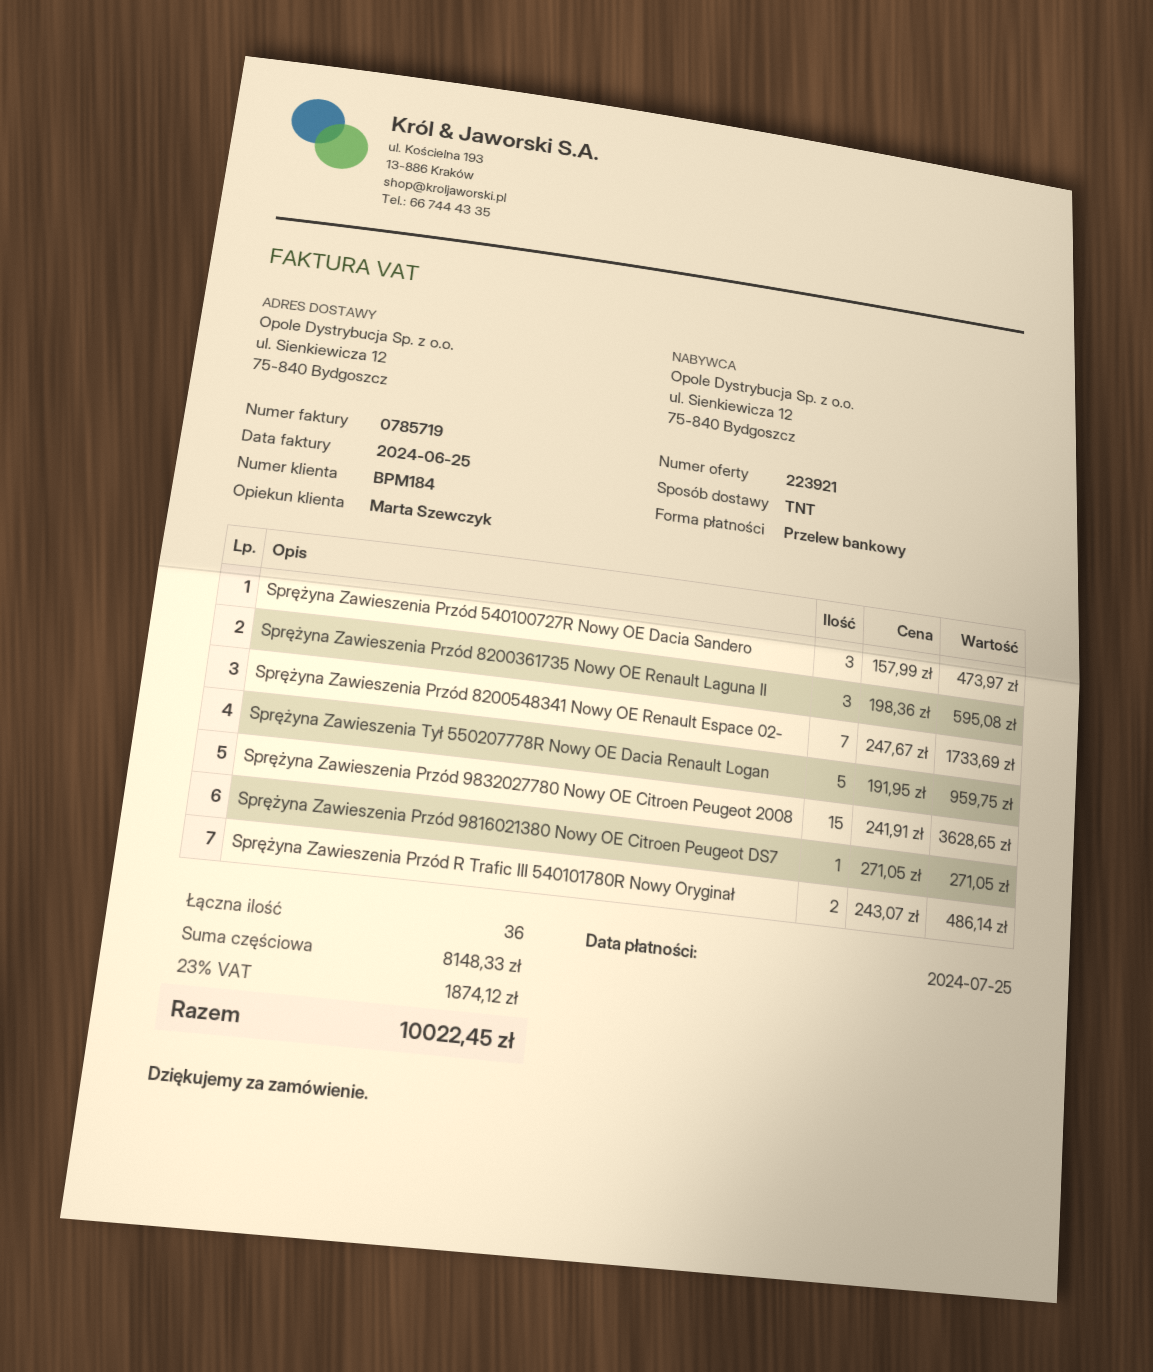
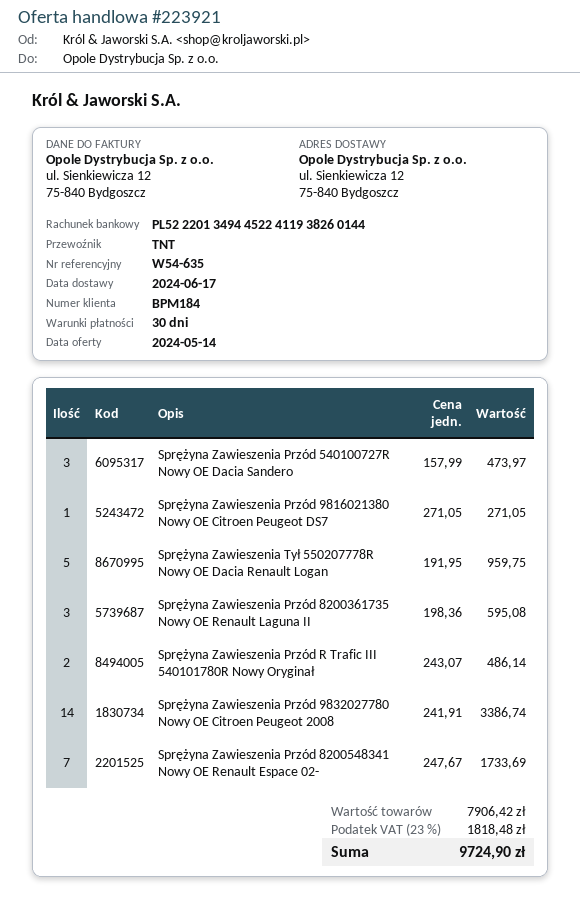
Sprężyna Zawieszenia Przód 9832027780 Nowy OE Citroen Peugeot 2008: 15 x 241.91 = 3628.65 -> 14 x 241.91 = 3386.74
subtotal: 8148.33 -> 7906.42
tax: 23% = 1874.12 -> 23% = 1818.48
total: 10022.45 -> 9724.90

